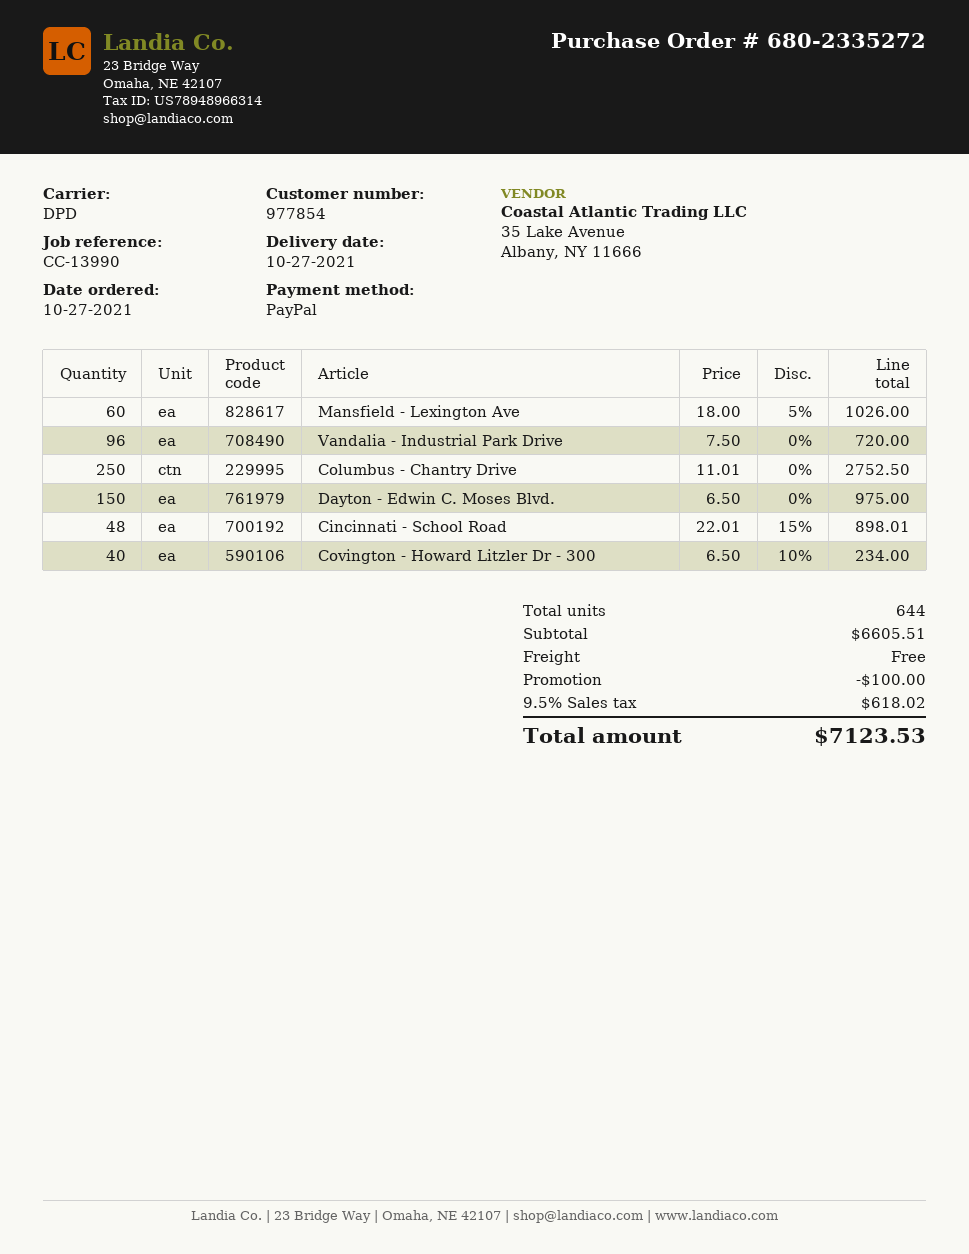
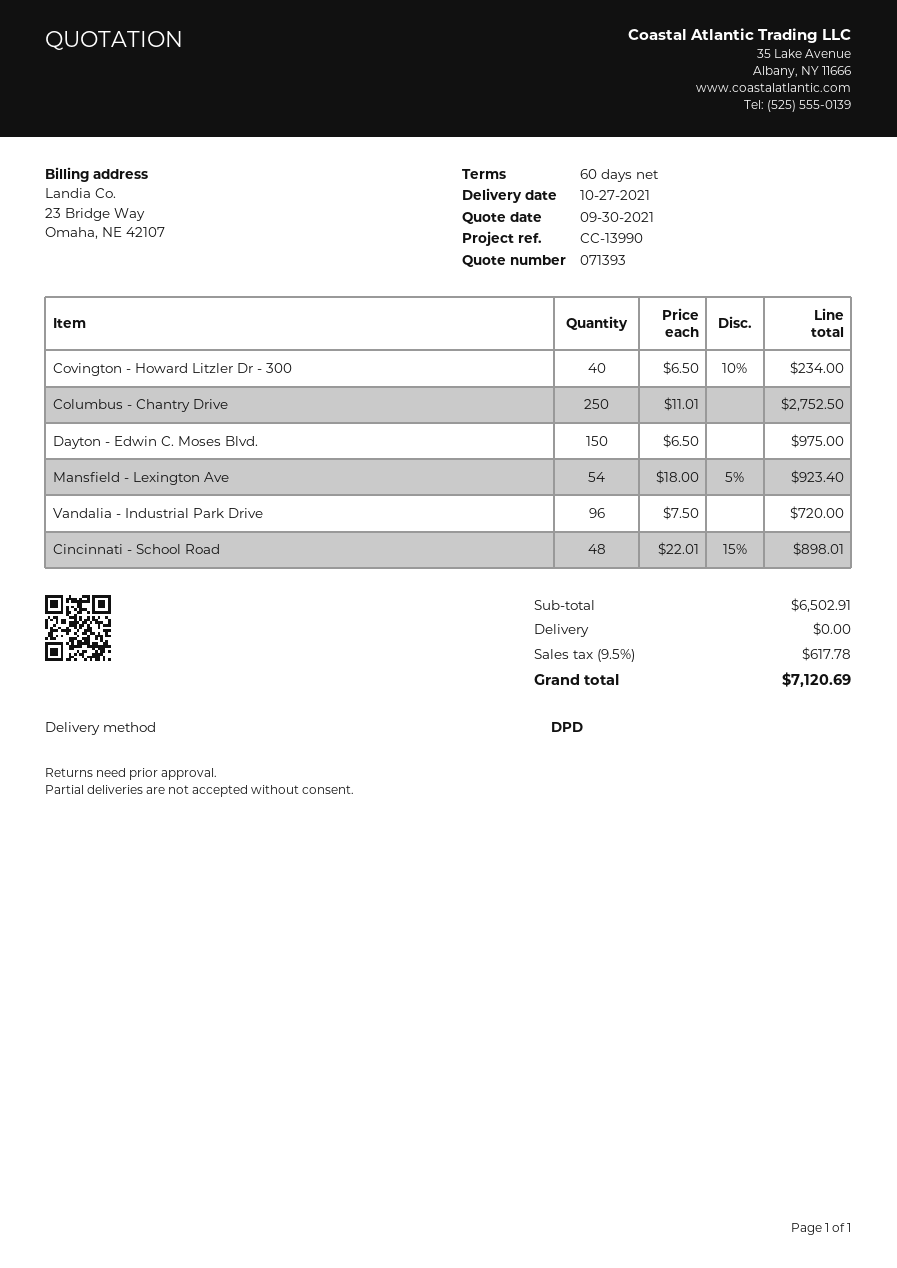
Mansfield - Lexington Ave: 60 x 18.00 - 5% = 1026.00 -> 54 x 18.00 - 5% = 923.40
subtotal: 6605.51 -> 6502.91
discount: 100.00 -> none
tax: 9.5% = 618.02 -> 9.5% = 617.78
total: 7123.53 -> 7120.69

